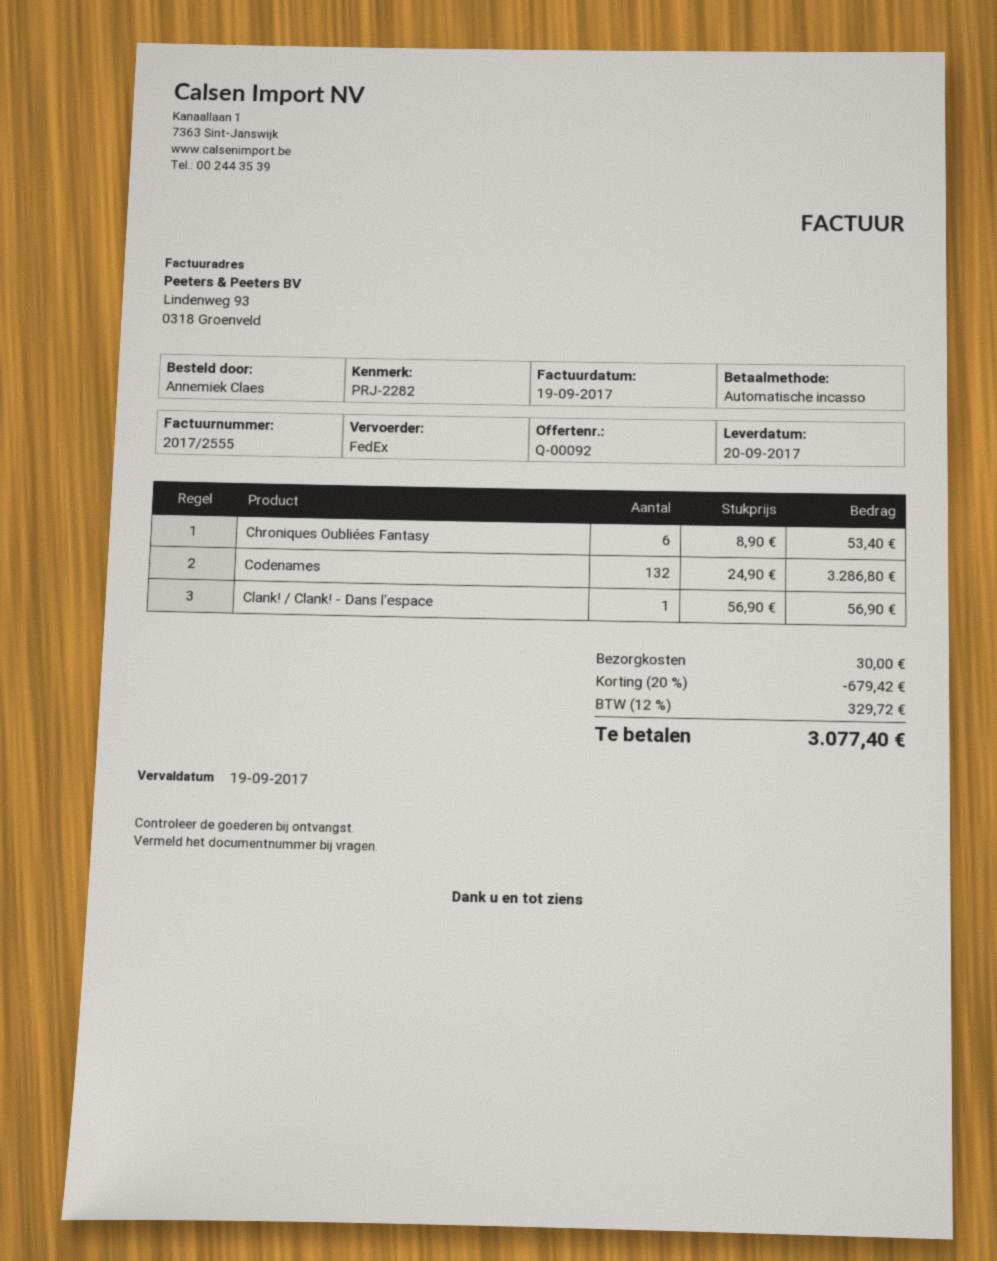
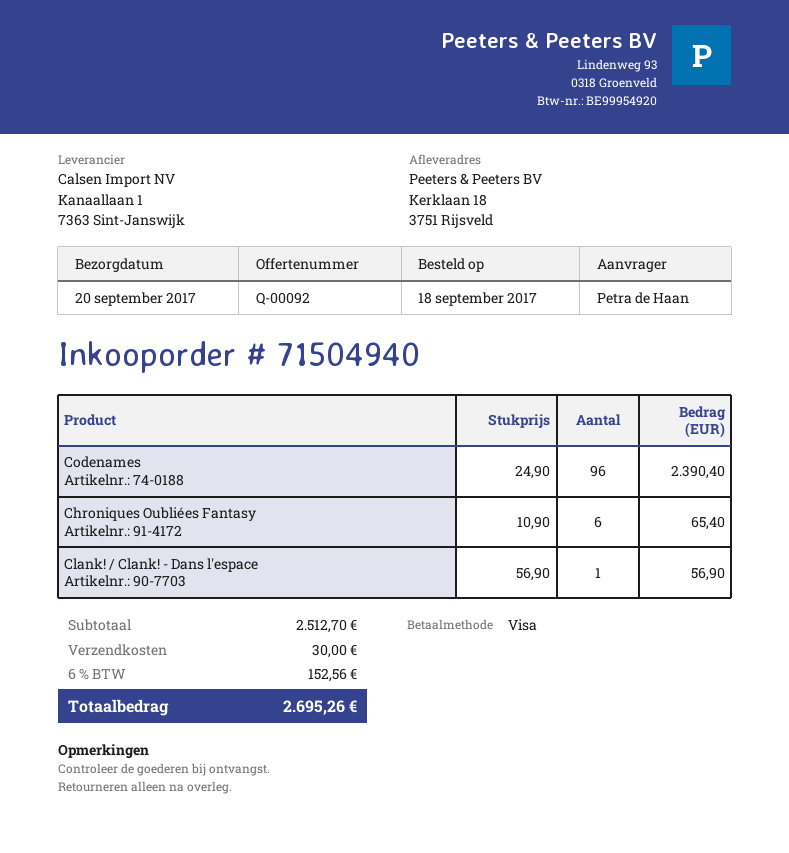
ordered by: Annemiek Claes -> Petra de Haan
payment method: direct debit -> Visa
Chroniques Oubliées Fantasy: 6 x 8.90 = 53.40 -> 6 x 10.90 = 65.40
Codenames: 132 x 24.90 = 3286.80 -> 96 x 24.90 = 2390.40
discount: 20% = 679.42 -> none
tax: 12% = 329.72 -> 6% = 152.56
total: 3077.40 -> 2695.26

